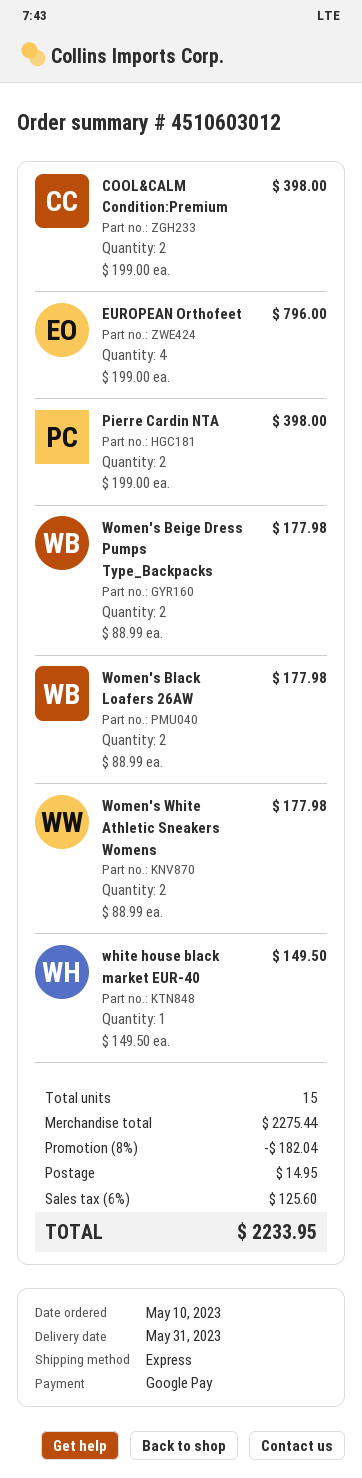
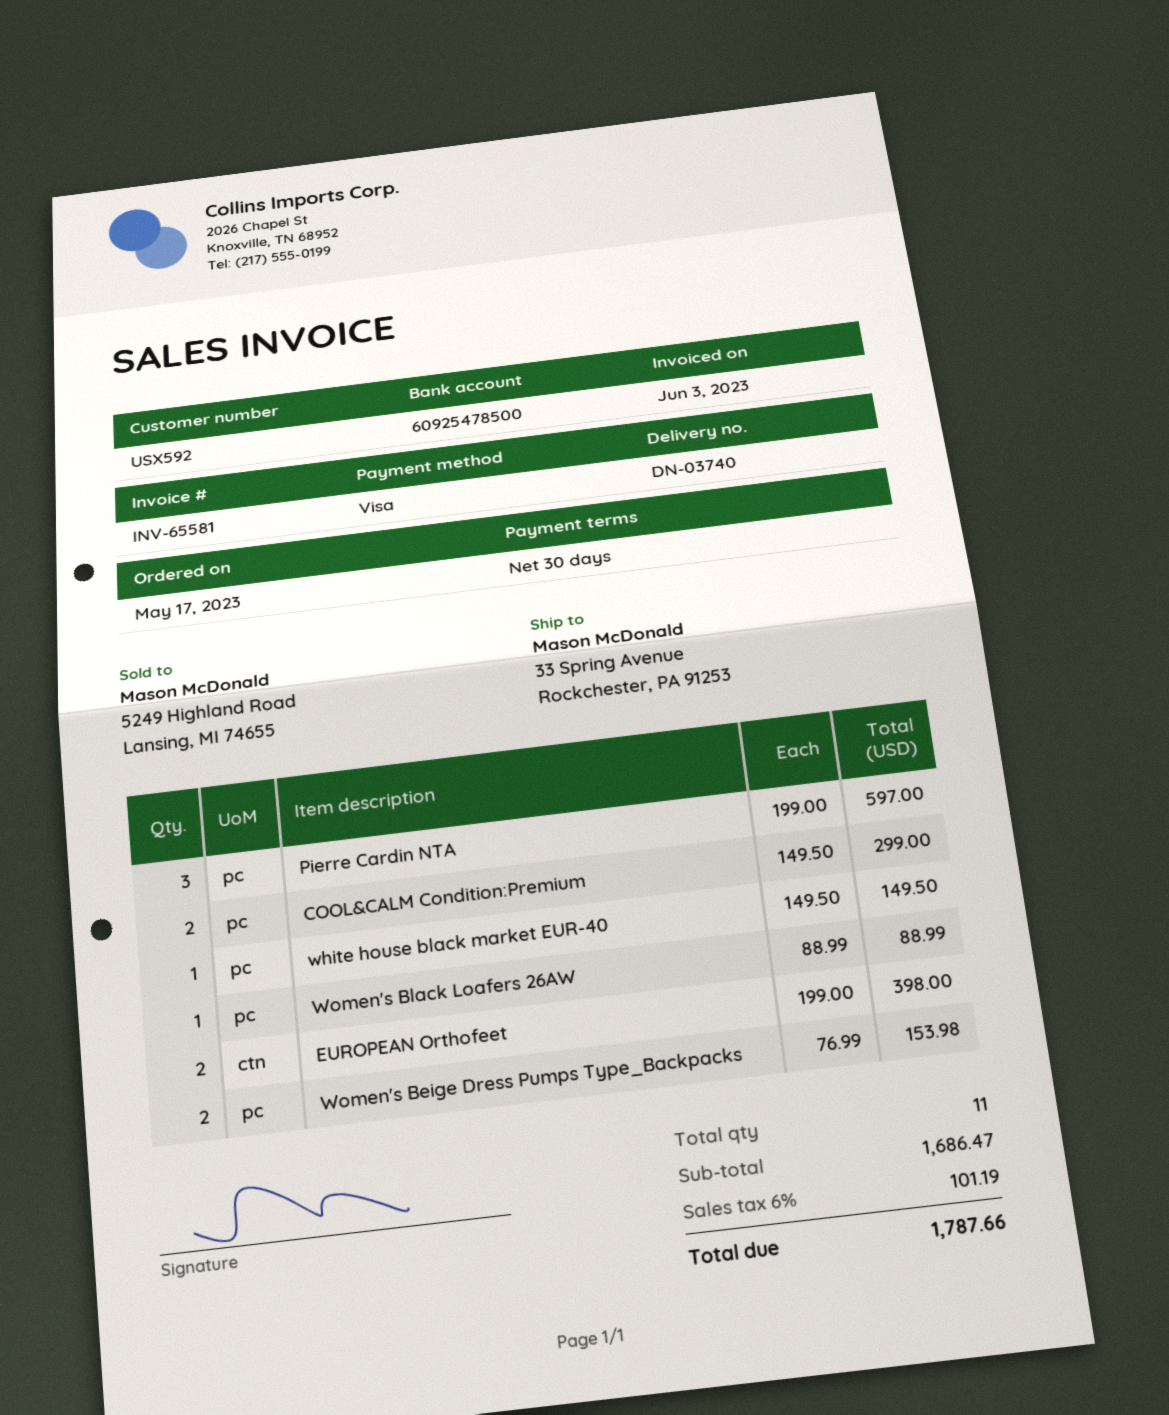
order date: 2023-05-10 -> 2023-05-17
payment method: Google Pay -> Visa
COOL&CALM Condition:Premium: 2 x 199.00 = 398.00 -> 2 x 149.50 = 299.00
EUROPEAN Orthofeet: 4 x 199.00 = 796.00 -> 2 x 199.00 = 398.00
Pierre Cardin NTA: 2 x 199.00 = 398.00 -> 3 x 199.00 = 597.00
Women's Beige Dress Pumps Type_Backpacks: 2 x 88.99 = 177.98 -> 2 x 76.99 = 153.98
Women's Black Loafers 26AW: 2 x 88.99 = 177.98 -> 1 x 88.99 = 88.99
Women's White Athletic Sneakers Womens: 2 x 88.99 = 177.98 -> none
total quantity: 15 -> 11
subtotal: 2275.44 -> 1686.47
discount: 8% = 182.04 -> none
shipping: 14.95 -> none
tax: 6% = 125.60 -> 6% = 101.19
total: 2233.95 -> 1787.66

